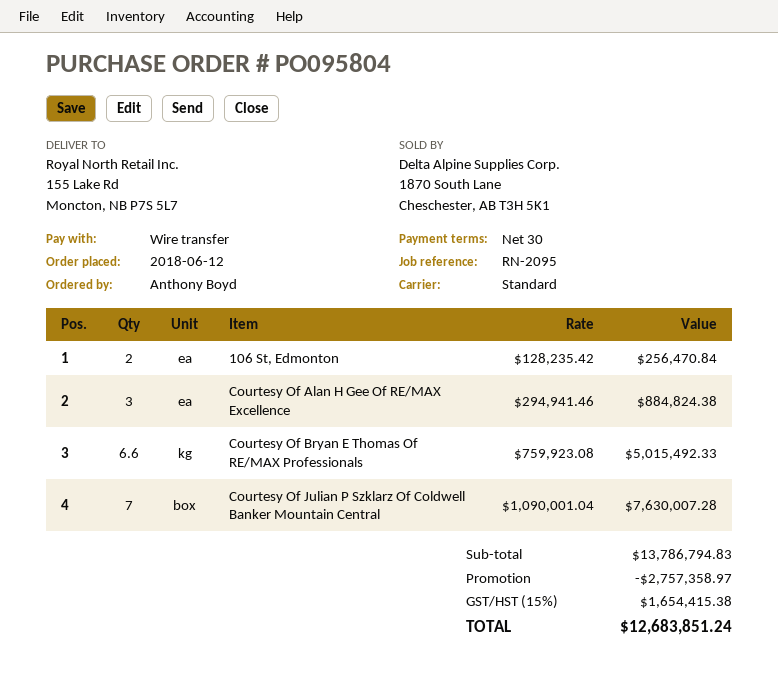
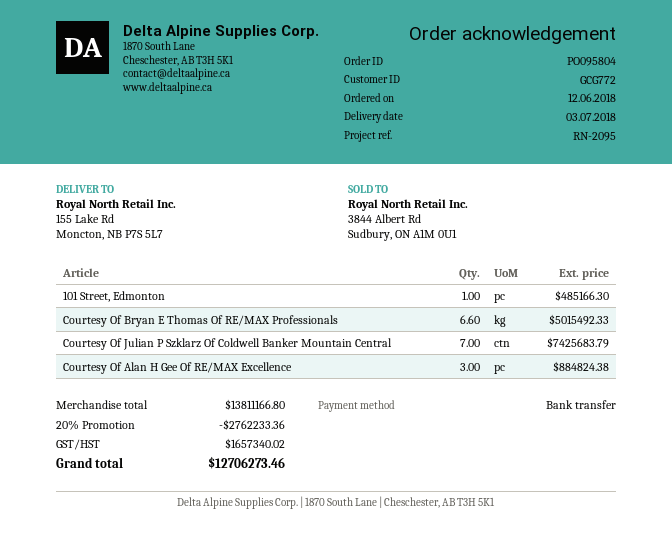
106 St, Edmonton: 2 for 256470.84 -> none
Courtesy Of Julian P Szklarz Of Coldwell Banker Mountain Central: 7 for 7630007.28 -> 7 for 7425683.79
101 Street, Edmonton: none -> 1 for 485166.30
subtotal: 13786794.83 -> 13811166.80
discount: 2757358.97 -> 2762233.36
tax: 1654415.38 -> 1657340.02
total: 12683851.24 -> 12706273.46

